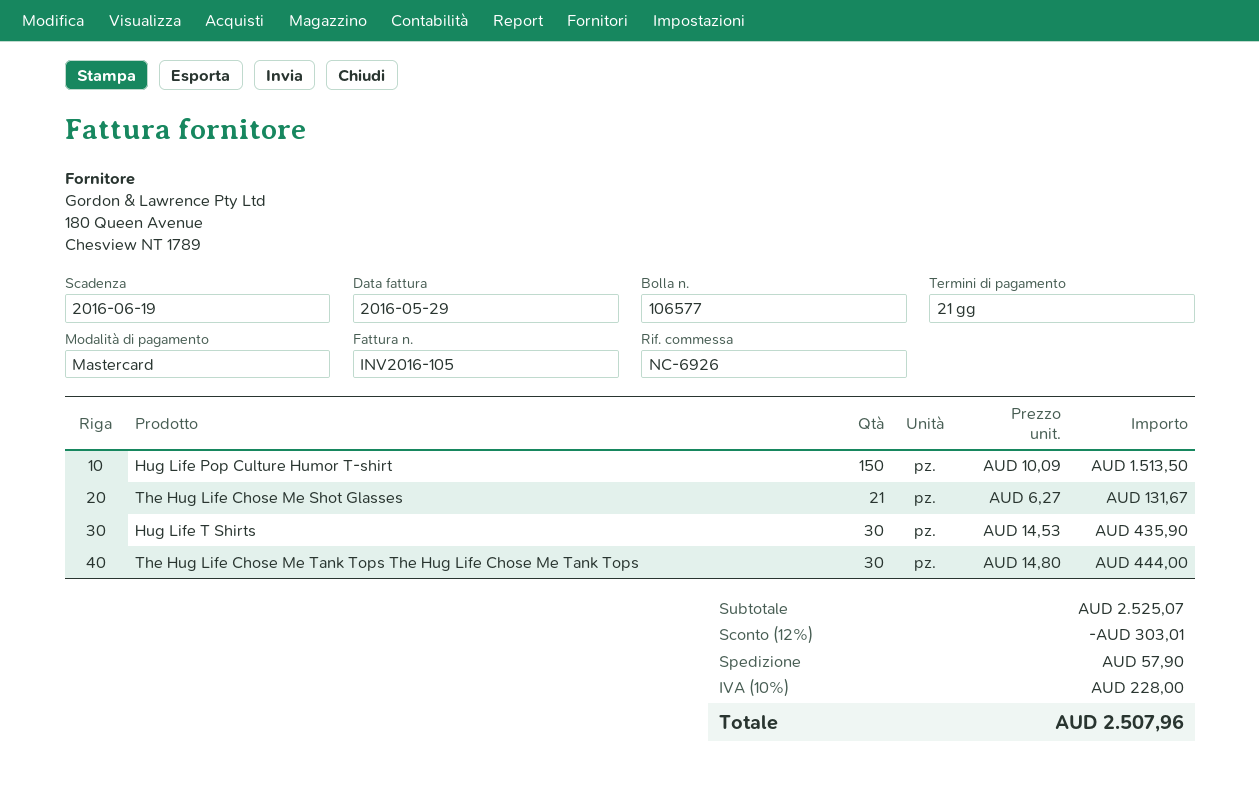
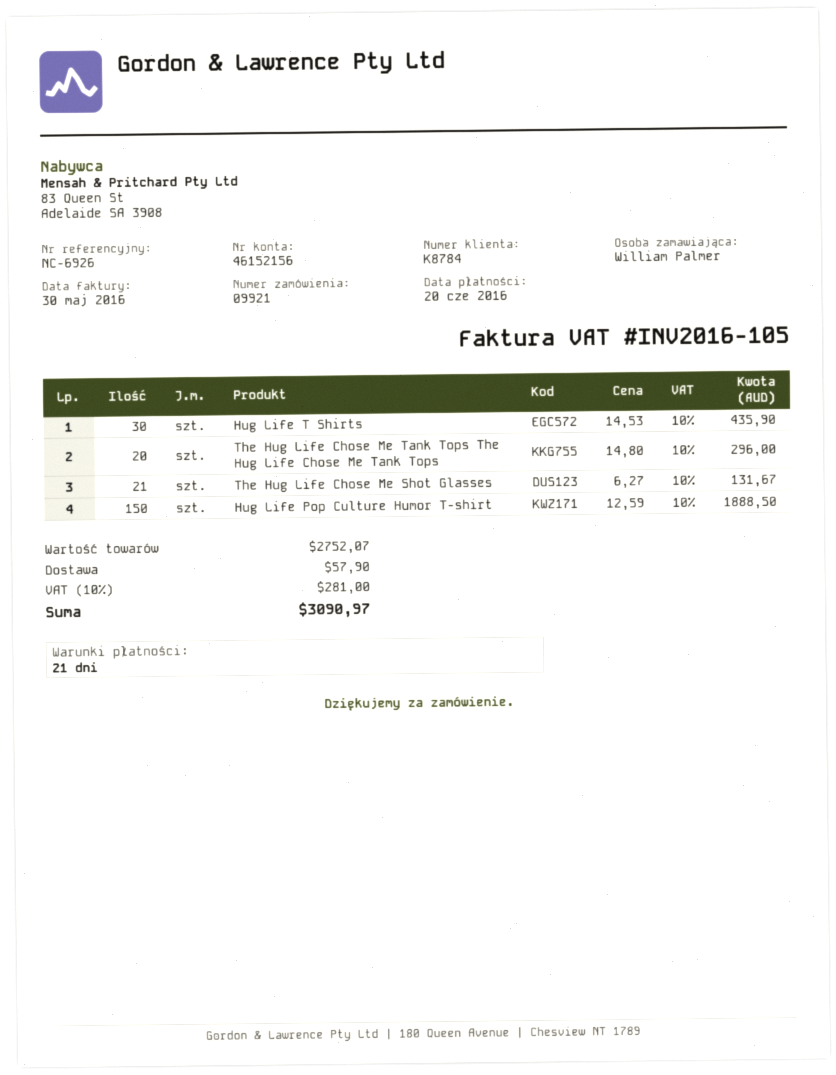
invoice date: 2016-05-29 -> 2016-05-30
due date: 2016-06-19 -> 2016-06-20
Hug Life Pop Culture Humor T-shirt: 150 x 10.09 = 1513.50 -> 150 x 12.59 = 1888.50
The Hug Life Chose Me Tank Tops The Hug Life Chose Me Tank Tops: 30 x 14.80 = 444.00 -> 20 x 14.80 = 296.00
subtotal: 2525.07 -> 2752.07
discount: 12% = 303.01 -> none
tax: 10% = 228.00 -> 10% = 281.00
total: 2507.96 -> 3090.97

